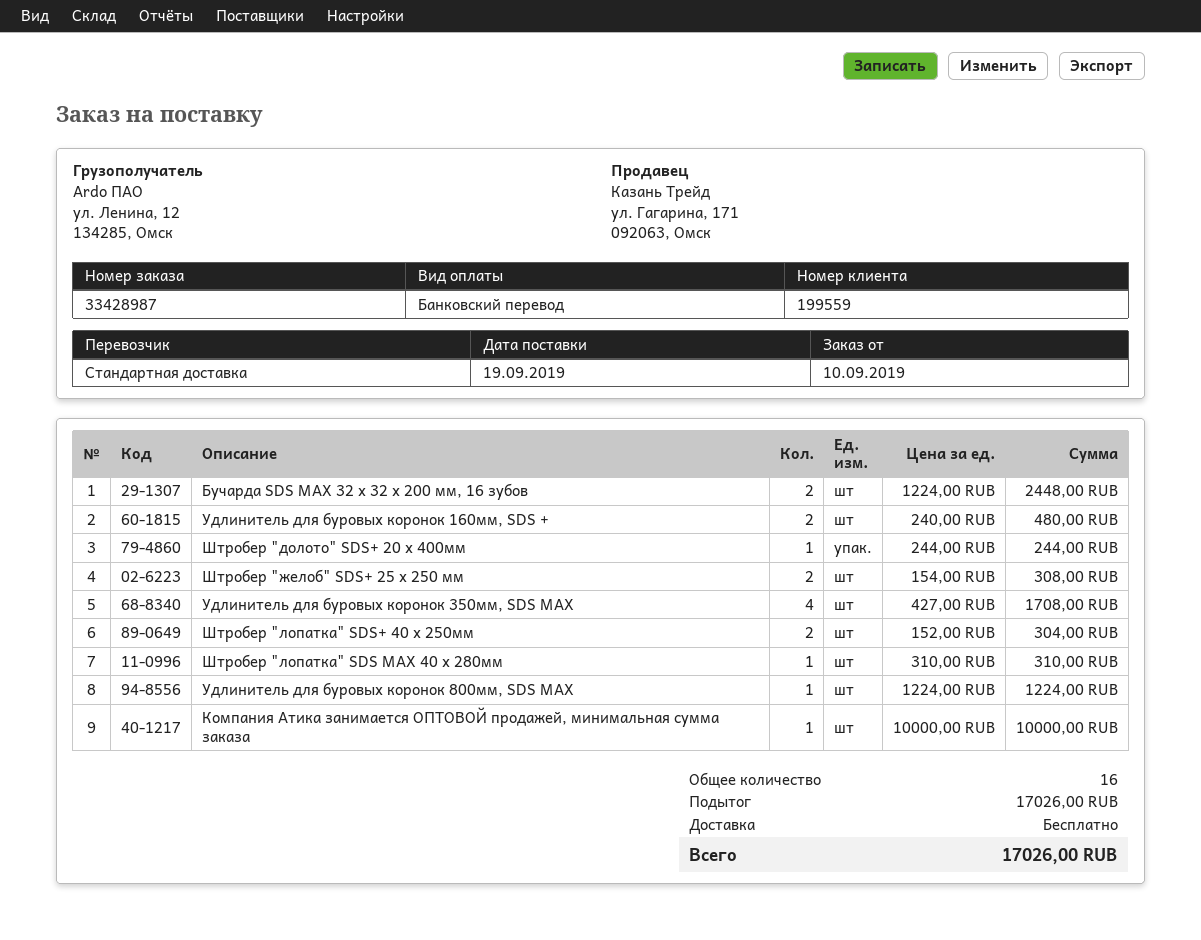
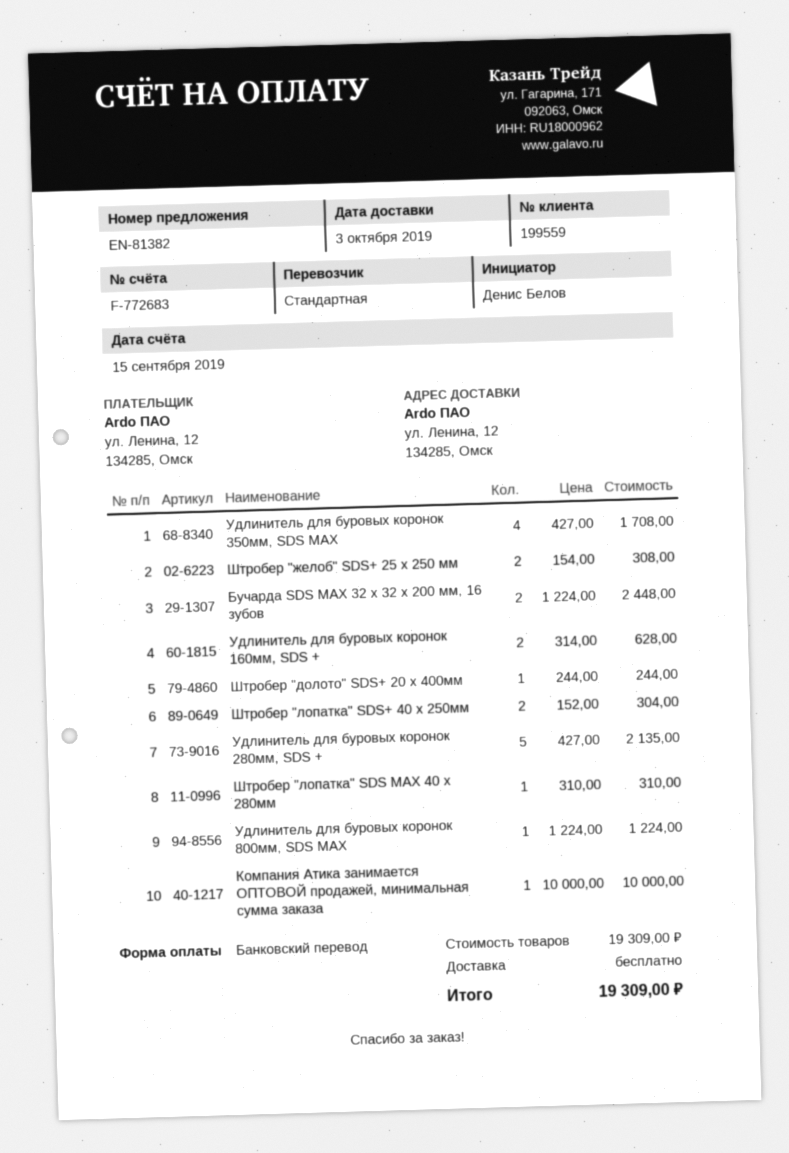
delivery date: 2019-09-19 -> 2019-10-03
Удлинитель для буровых коронок 160мм, SDS +: 2 x 240.00 = 480.00 -> 2 x 314.00 = 628.00
Удлинитель для буровых коронок 280мм, SDS +: none -> 5 x 427.00 = 2135.00
subtotal: 17026.00 -> 19309.00
total: 17026.00 -> 19309.00

